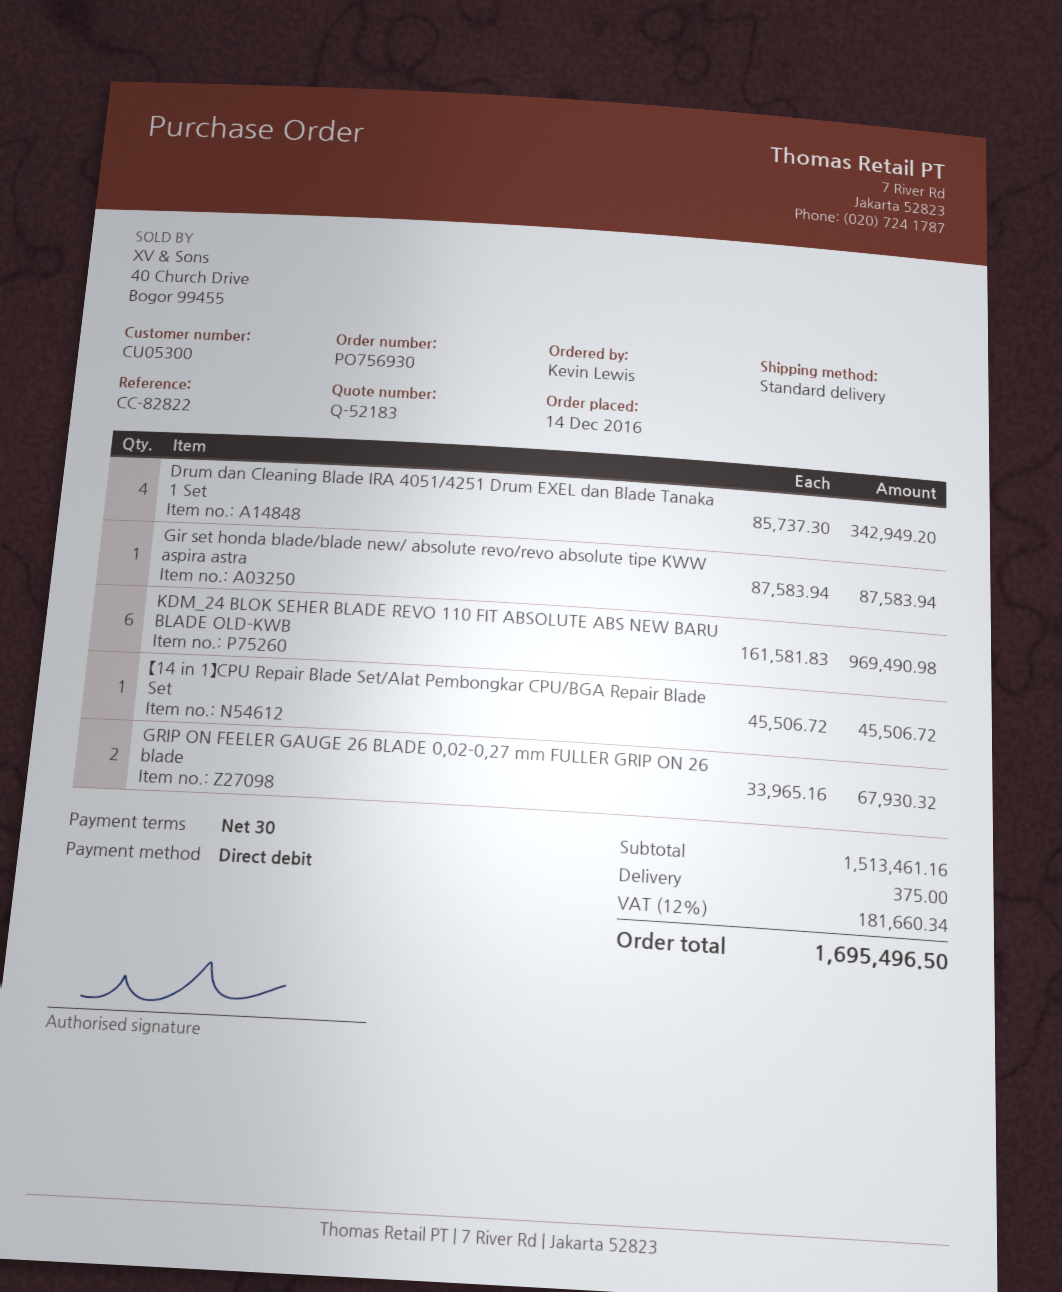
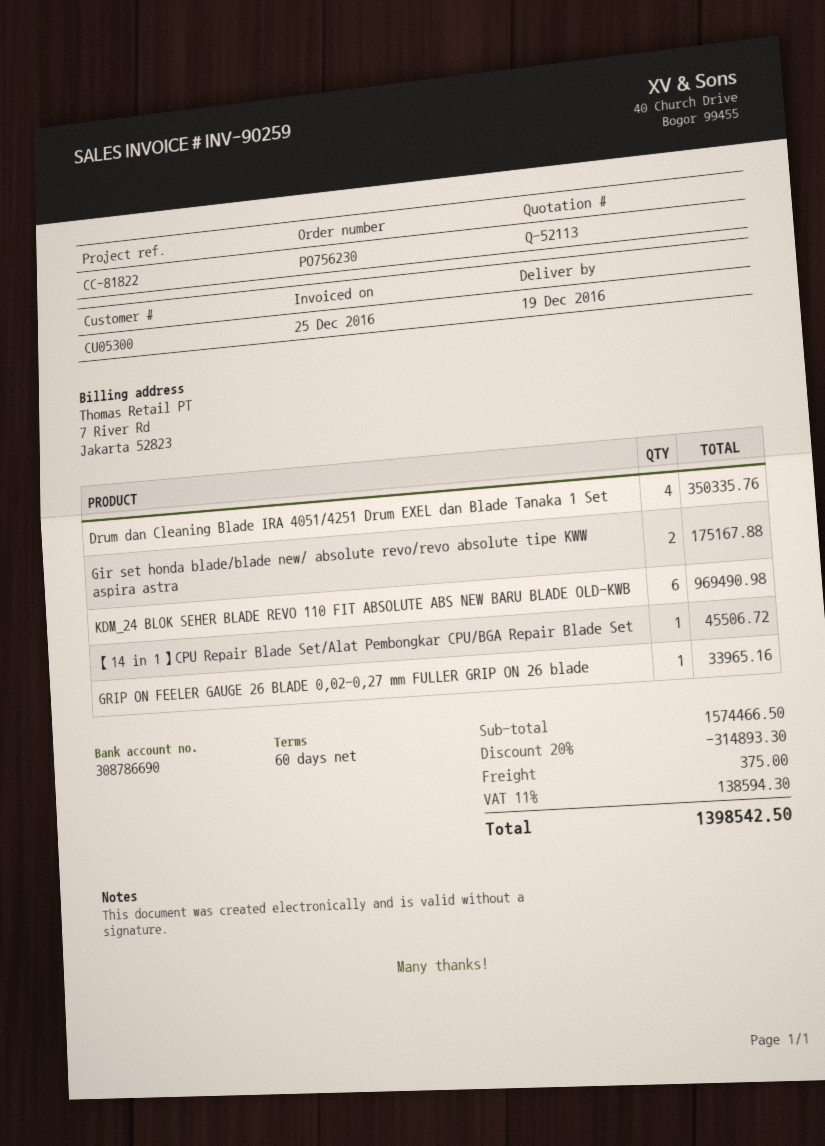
quote number: Q-52183 -> Q-52113
order number: PO756930 -> PO756230
payment terms: 30 days -> 60 days
reference: CC-82822 -> CC-81822
Drum dan Cleaning Blade IRA 4051/4251 Drum EXEL dan Blade Tanaka 1 Set: 4 for 342949.20 -> 4 for 350335.76
Gir set honda blade/blade new/ absolute revo/revo absolute tipe KWW aspira astra: 1 for 87583.94 -> 2 for 175167.88
GRIP ON FEELER GAUGE 26 BLADE 0,02-0,27 mm FULLER GRIP ON 26 blade: 2 for 67930.32 -> 1 for 33965.16
subtotal: 1513461.16 -> 1574466.50
discount: none -> 20% = 314893.30
tax: 12% = 181660.34 -> 11% = 138594.30
total: 1695496.50 -> 1398542.50

